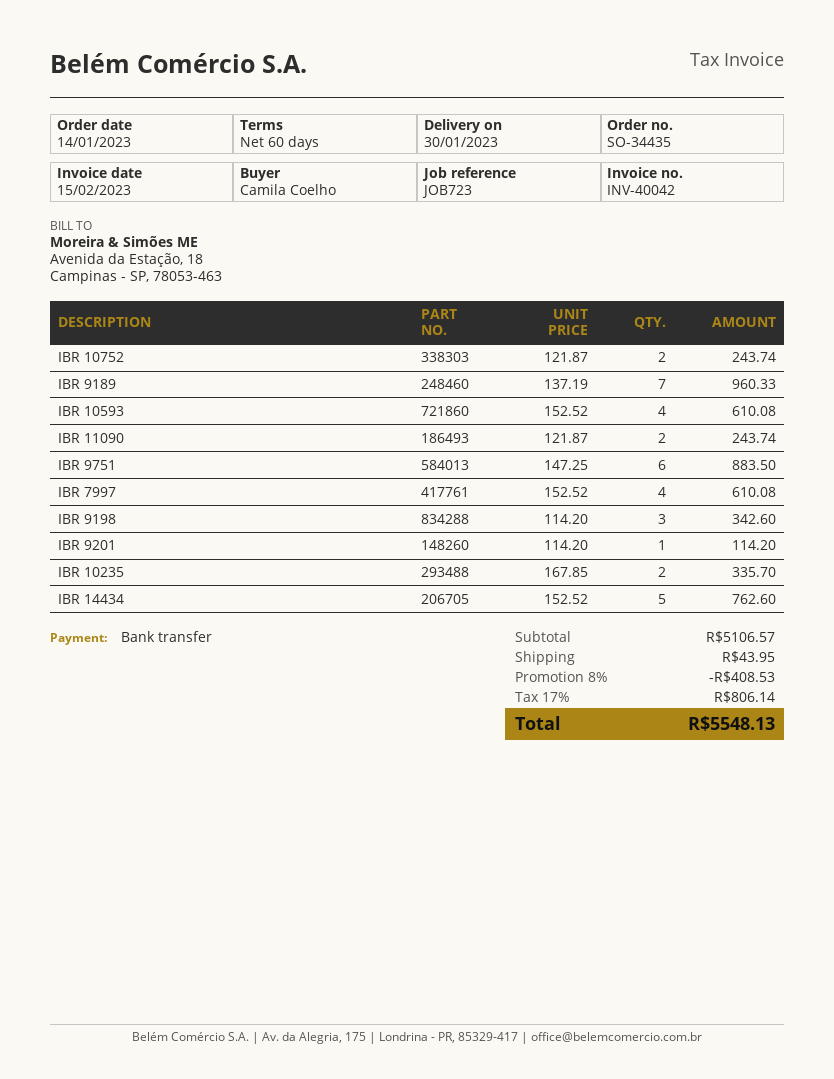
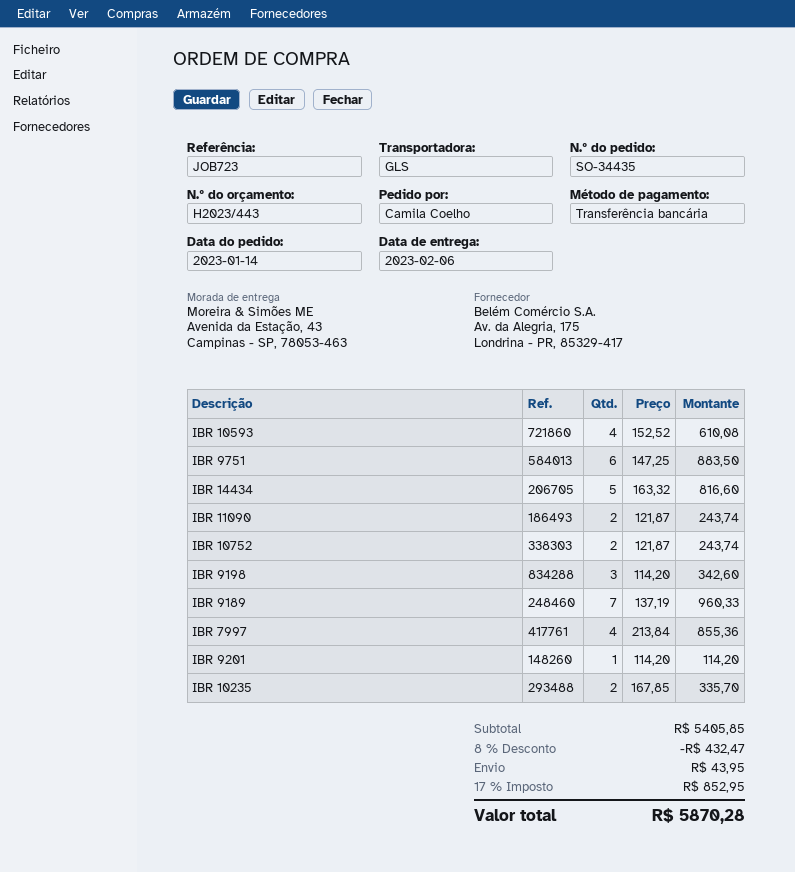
delivery date: 2023-01-30 -> 2023-02-06
IBR 7997: 4 x 152.52 = 610.08 -> 4 x 213.84 = 855.36
IBR 14434: 5 x 152.52 = 762.60 -> 5 x 163.32 = 816.60
subtotal: 5106.57 -> 5405.85
discount: 8% = 408.53 -> 8% = 432.47
tax: 17% = 806.14 -> 17% = 852.95
total: 5548.13 -> 5870.28

